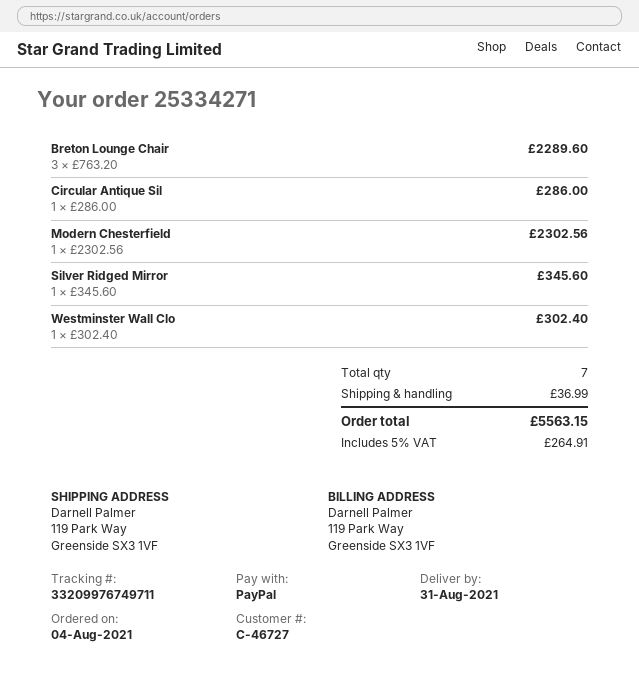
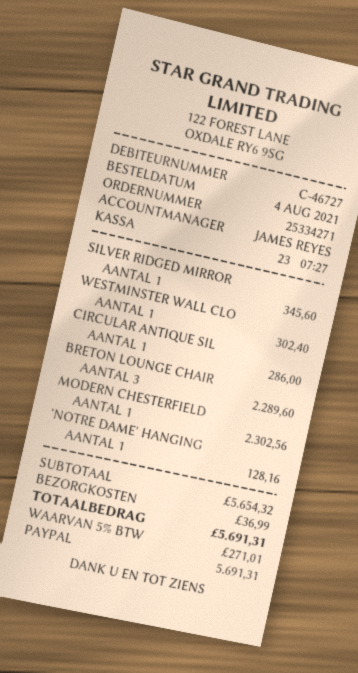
'NOTRE DAME' HANGING: none -> 1 for 128.16
tax: 5% = 264.91 -> 5% = 271.01
total: 5563.15 -> 5691.31

